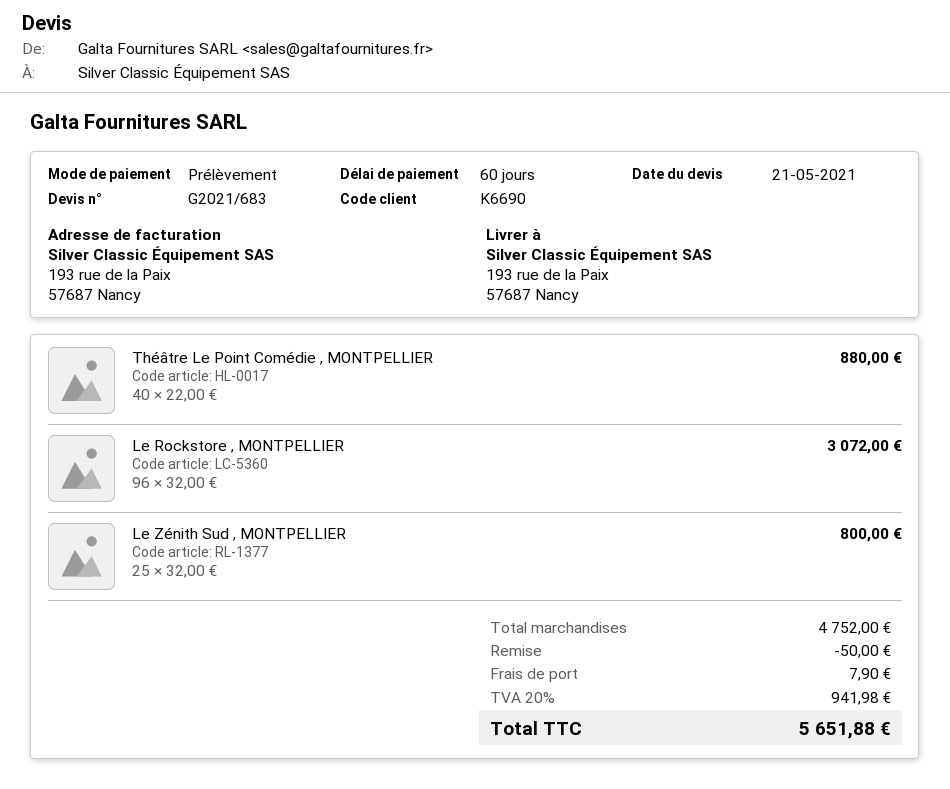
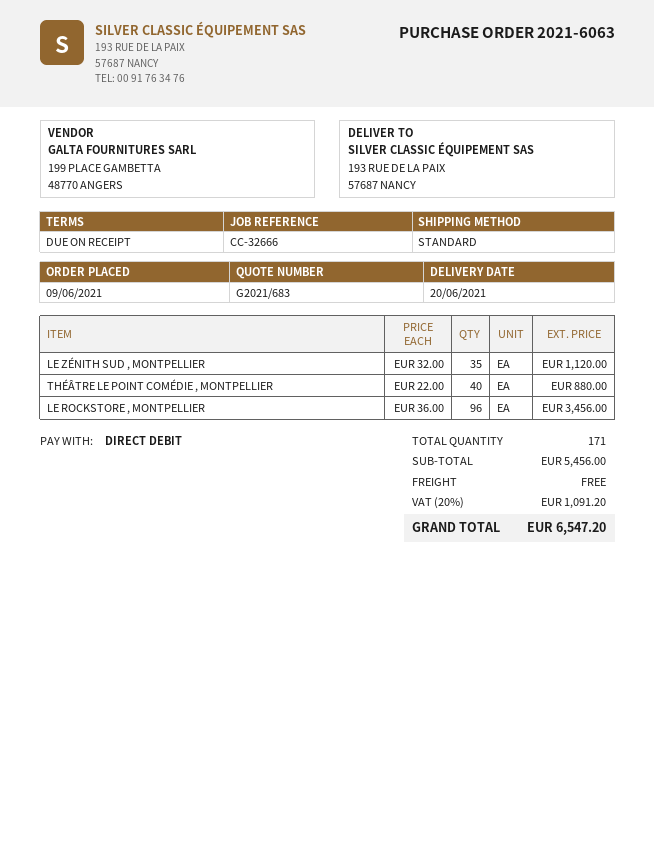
payment terms: 60 days -> on receipt
Le Rockstore , MONTPELLIER: 96 x 32.00 = 3072.00 -> 96 x 36.00 = 3456.00
Le Zénith Sud , MONTPELLIER: 25 x 32.00 = 800.00 -> 35 x 32.00 = 1120.00
subtotal: 4752.00 -> 5456.00
discount: 50.00 -> none
shipping: 7.90 -> 0.00
tax: 20% = 941.98 -> 20% = 1091.20
total: 5651.88 -> 6547.20

